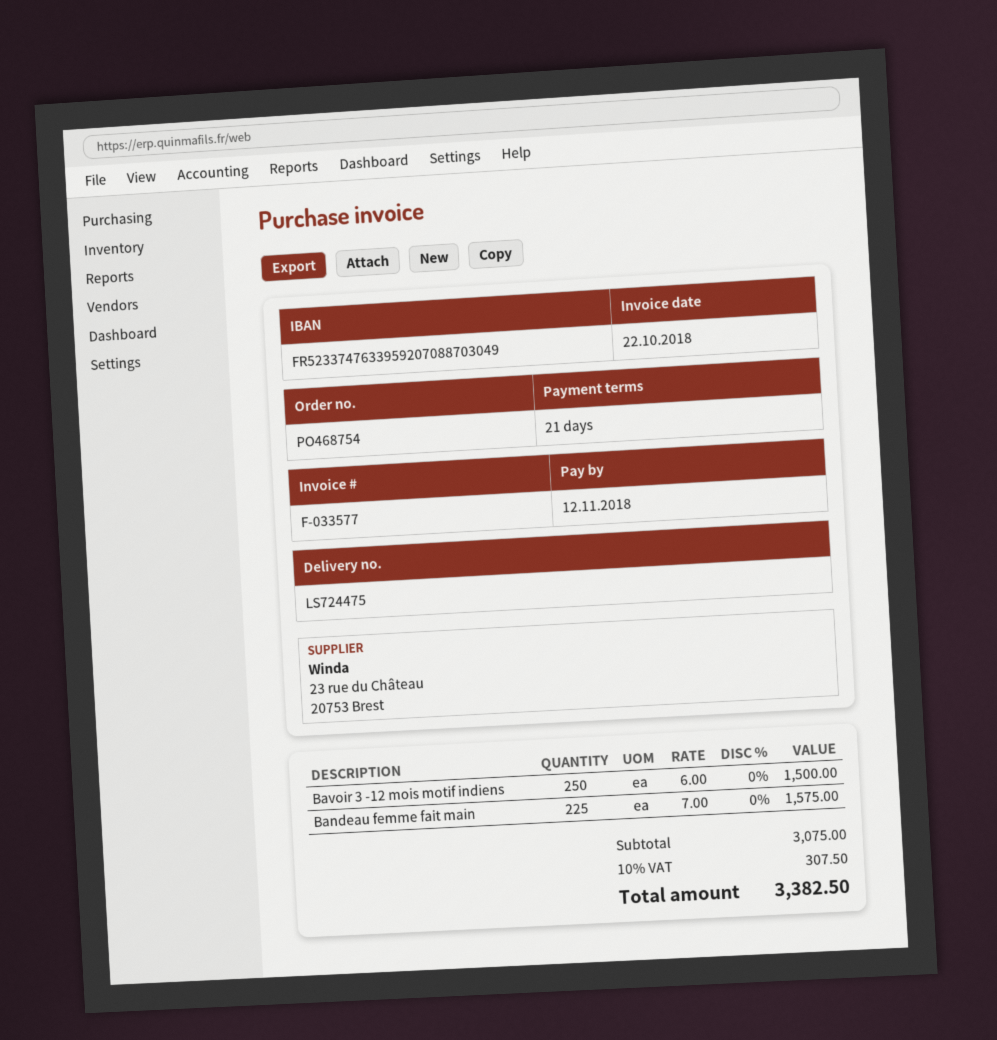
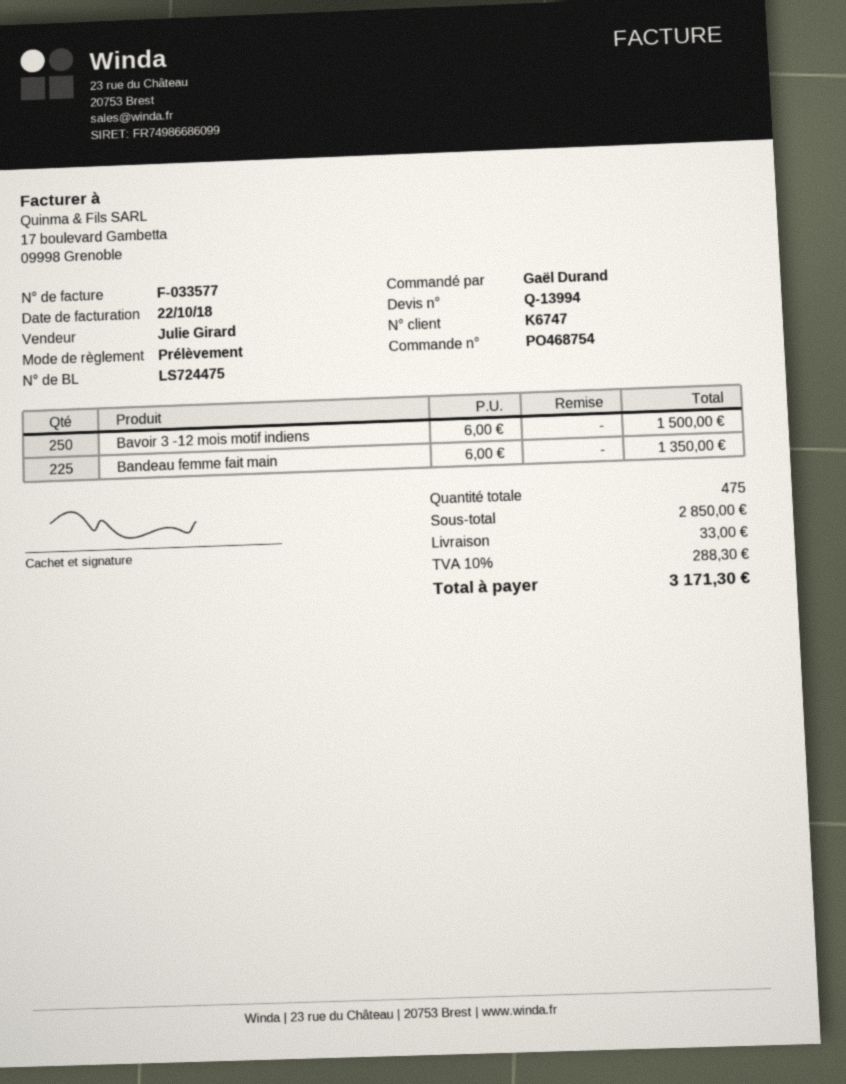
Bandeau femme fait main: 225 x 7.00 = 1575.00 -> 225 x 6.00 = 1350.00
subtotal: 3075.00 -> 2850.00
shipping: none -> 33.00
tax: 10% = 307.50 -> 10% = 288.30
total: 3382.50 -> 3171.30

